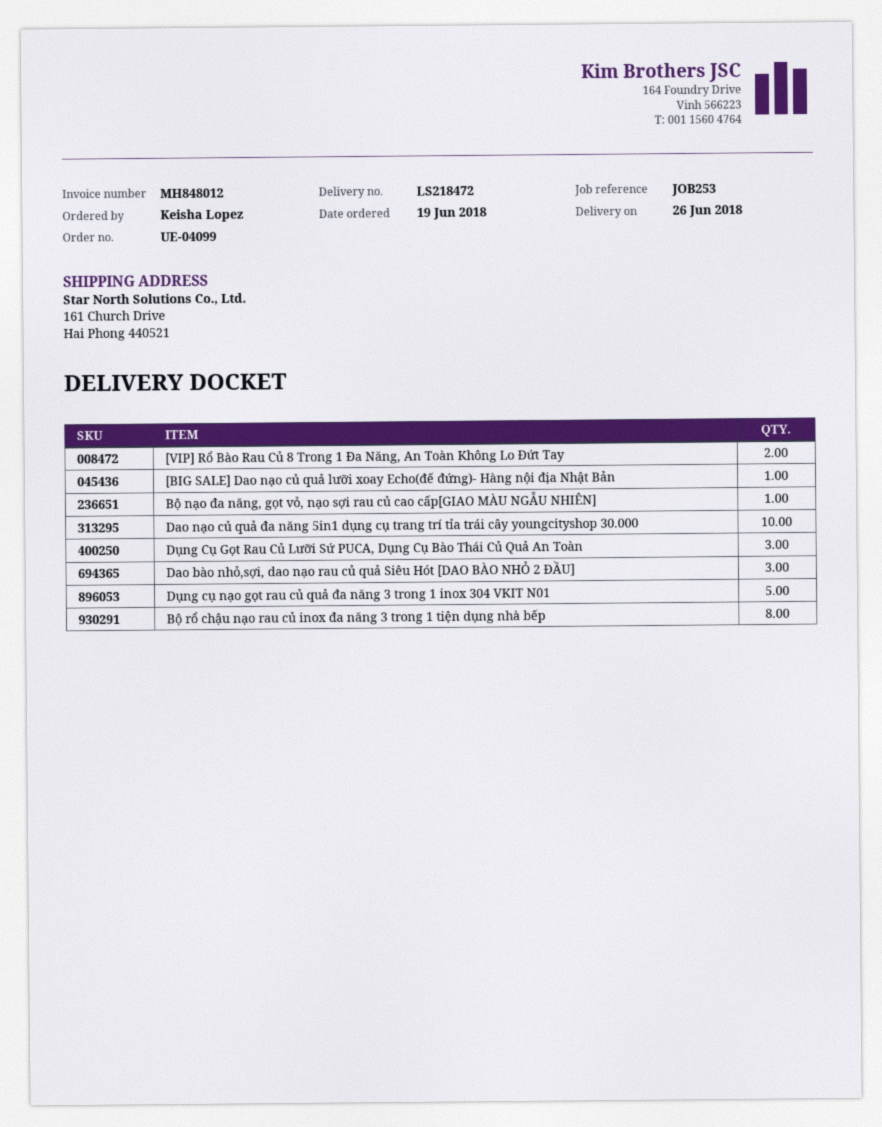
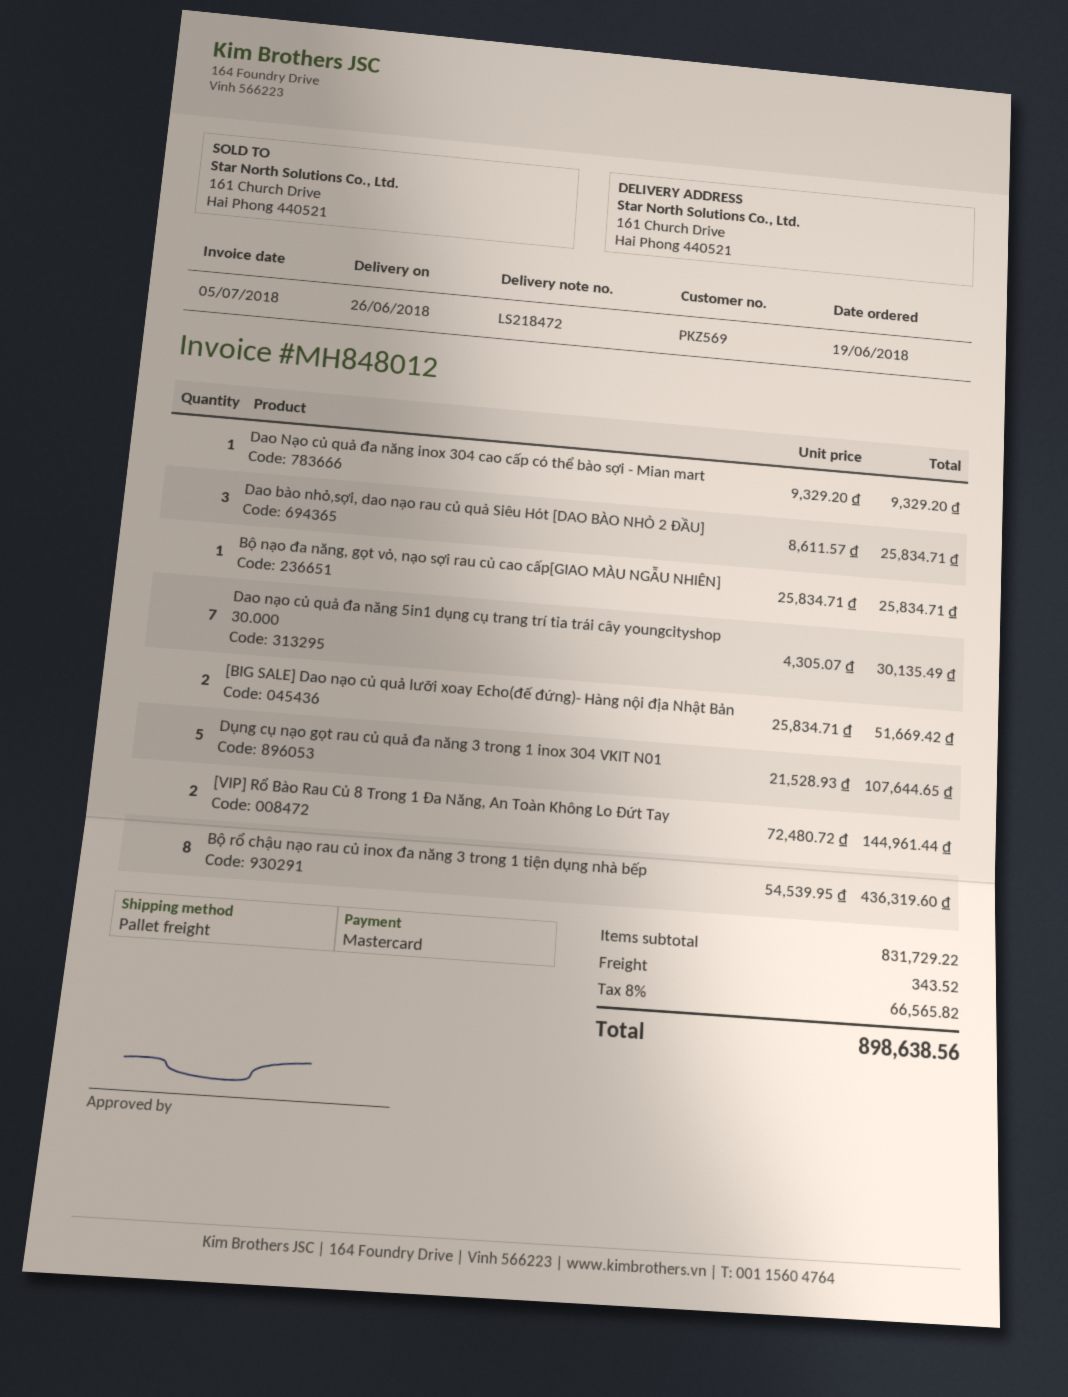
[BIG SALE] Dao nạo củ quả lưỡi xoay Echo(đế đứng)- Hàng nội địa Nhật Bản: 1 -> 2
Dao nạo củ quả đa năng 5in1 dụng cụ trang trí tỉa trái cây youngcityshop 30.000: 10 -> 7
Dụng Cụ Gọt Rau Củ Lưỡi Sứ PUCA, Dụng Cụ Bào Thái Củ Quả An Toàn: 3 -> none
Dao Nạo củ quả đa năng inox 304 cao cấp có thể bào sợi - Mian mart: none -> 1

